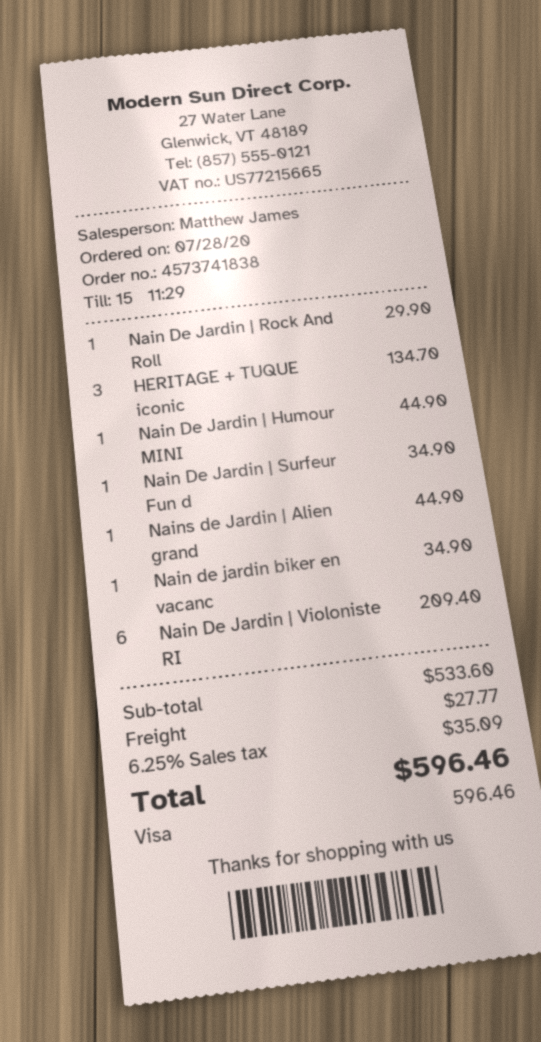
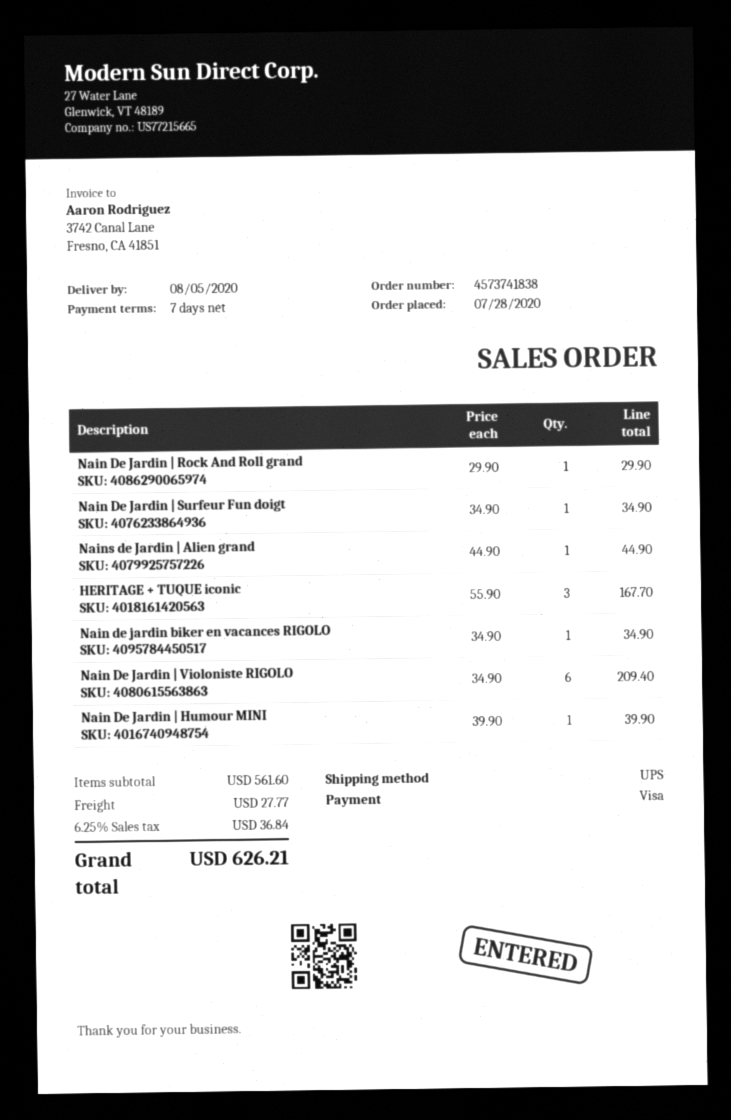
HERITAGE + TUQUE iconic: 3 for 134.70 -> 3 for 167.70
Nain De Jardin | Humour MINI: 1 for 44.90 -> 1 for 39.90
subtotal: 533.60 -> 561.60
tax: 6.25% = 35.09 -> 6.25% = 36.84
total: 596.46 -> 626.21

